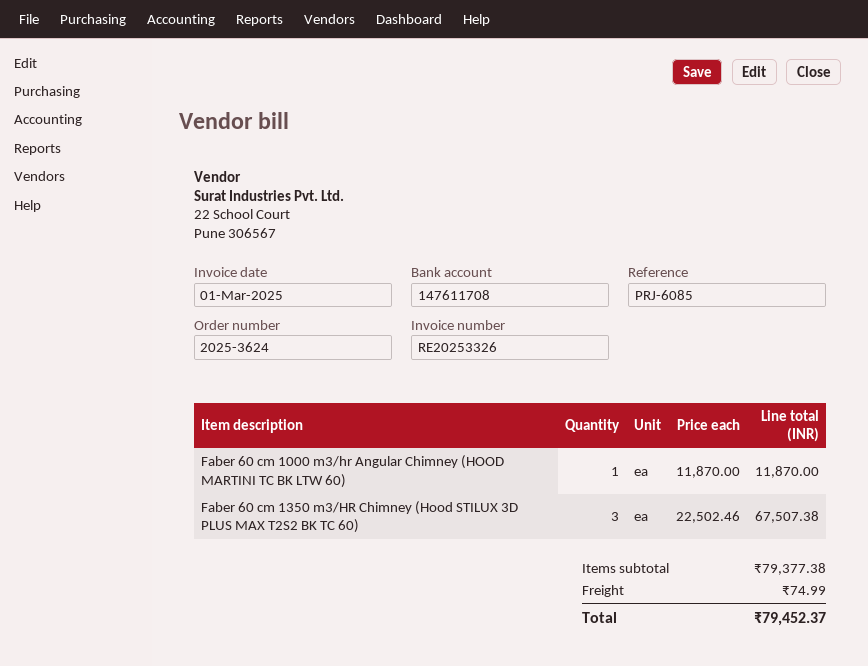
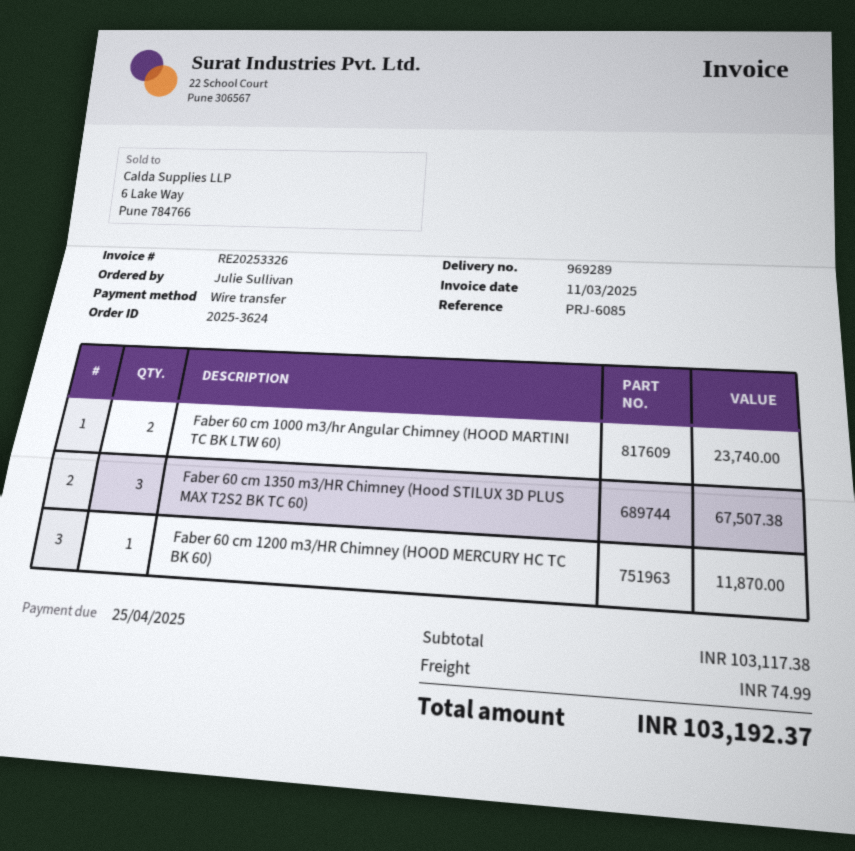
invoice date: 2025-03-01 -> 2025-03-11
Faber 60 cm 1000 m3/hr Angular Chimney (HOOD MARTINI TC BK LTW 60): 1 for 11870.00 -> 2 for 23740.00
Faber 60 cm 1200 m3/HR Chimney (HOOD MERCURY HC TC BK 60): none -> 1 for 11870.00
subtotal: 79377.38 -> 103117.38
total: 79452.37 -> 103192.37

